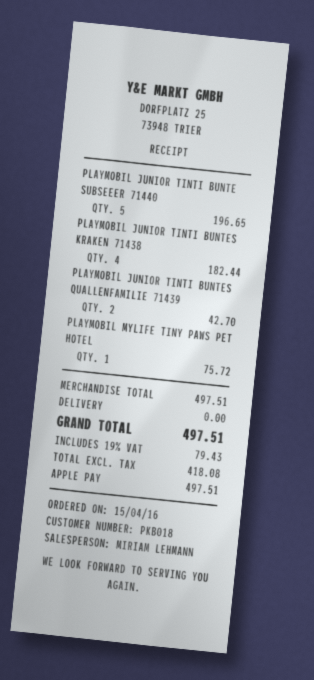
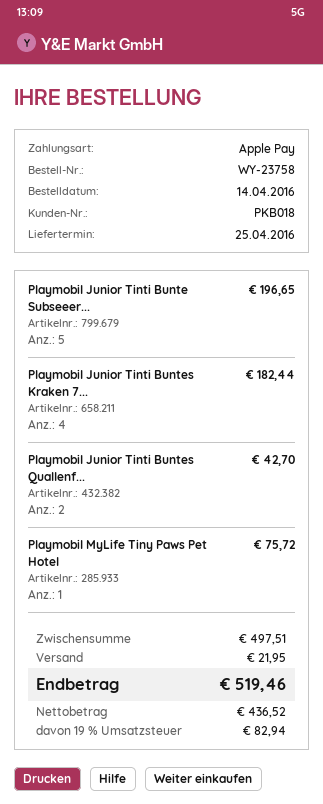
order date: 2016-04-15 -> 2016-04-14
shipping: 0.00 -> 21.95
net: 418.08 -> 436.52
tax: 19% = 79.43 -> 19% = 82.94
total: 497.51 -> 519.46

